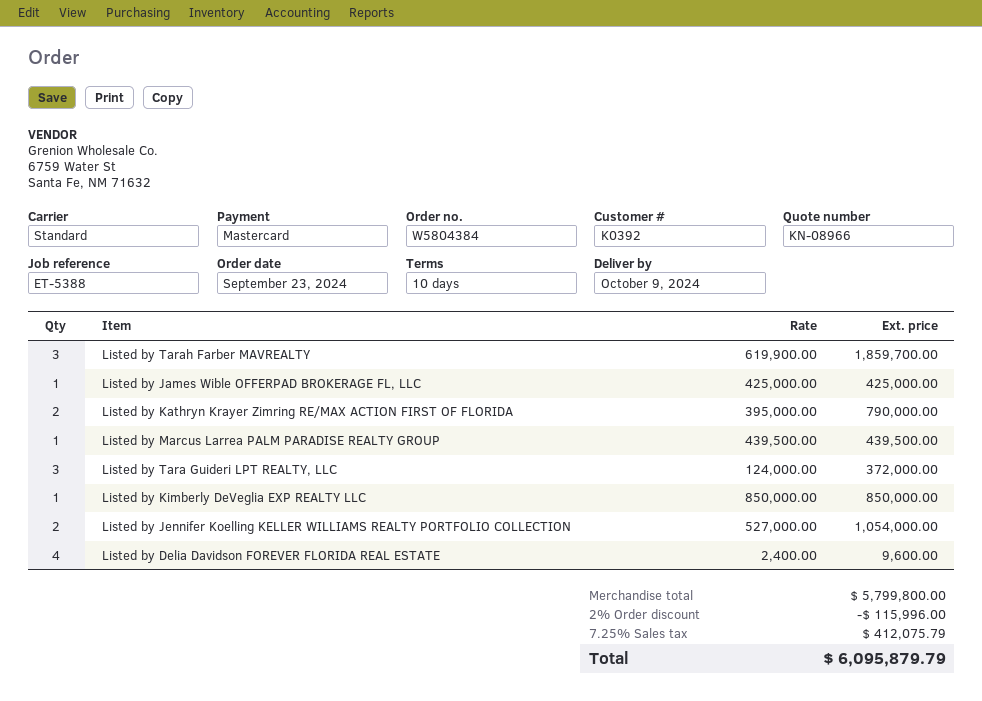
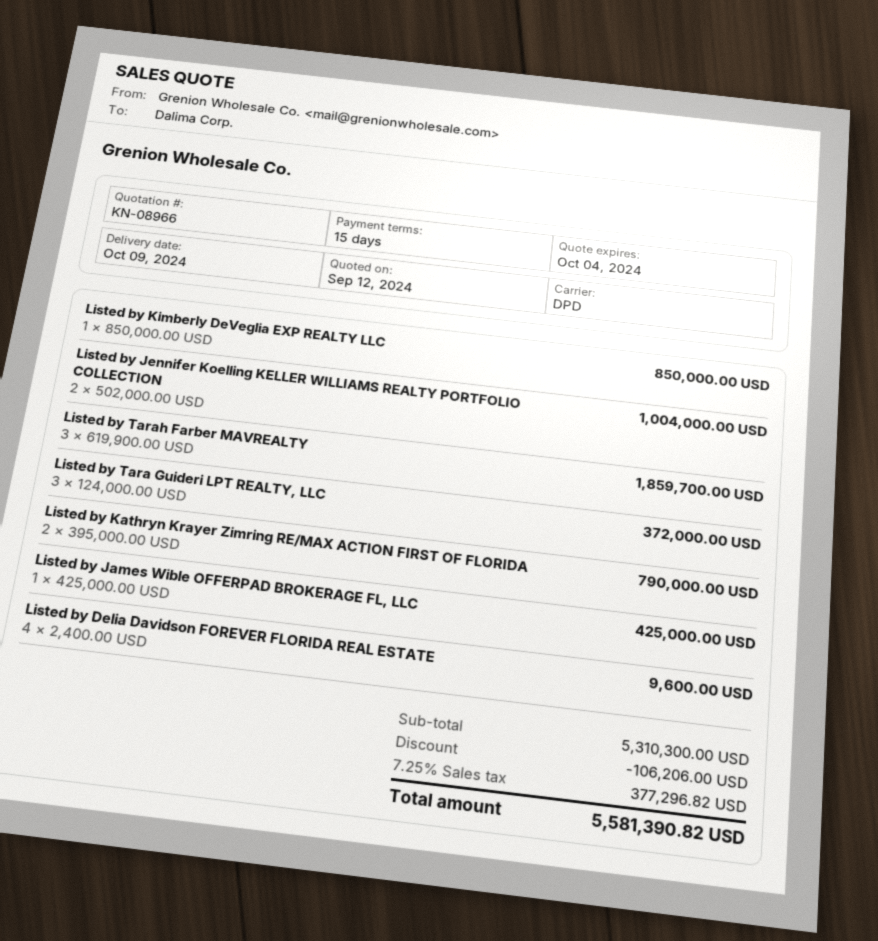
payment terms: 10 days -> 15 days
shipping method: standard -> DPD
Listed by Marcus Larrea PALM PARADISE REALTY GROUP: 1 x 439500.00 = 439500.00 -> none
Listed by Jennifer Koelling KELLER WILLIAMS REALTY PORTFOLIO COLLECTION: 2 x 527000.00 = 1054000.00 -> 2 x 502000.00 = 1004000.00
subtotal: 5799800.00 -> 5310300.00
discount: 115996.00 -> 106206.00
tax: 7.25% = 412075.79 -> 7.25% = 377296.82
total: 6095879.79 -> 5581390.82

